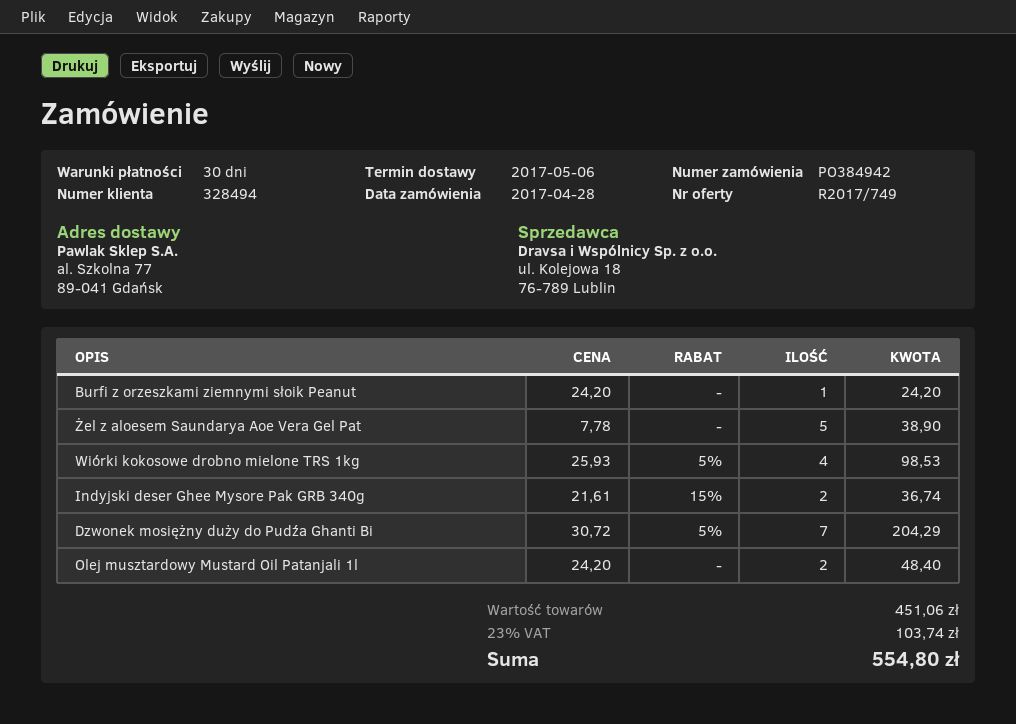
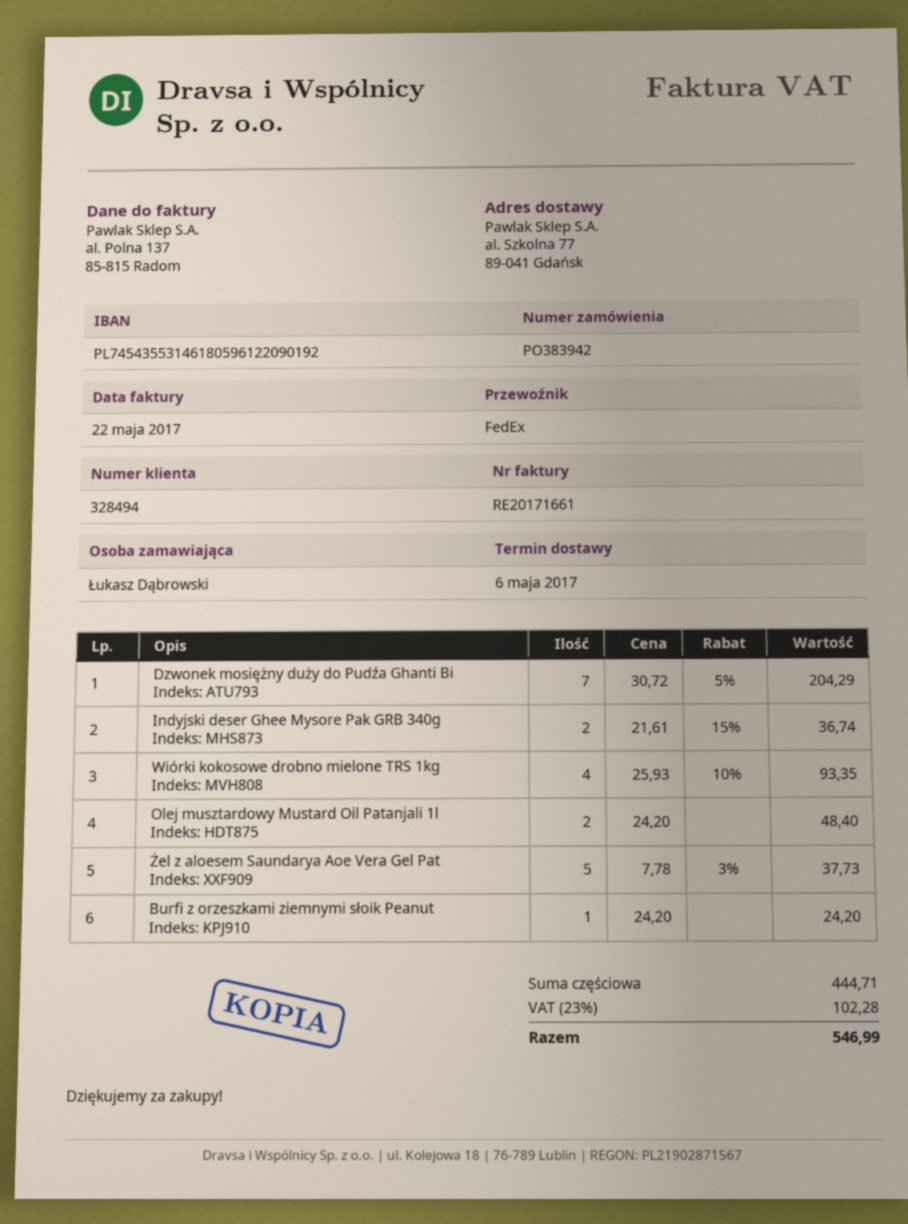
order number: PO384942 -> PO383942
Żel z aloesem Saundarya Aoe Vera Gel Pat: 5 x 7.78 = 38.90 -> 5 x 7.78 - 3% = 37.73
Wiórki kokosowe drobno mielone TRS 1kg: 4 x 25.93 - 5% = 98.53 -> 4 x 25.93 - 10% = 93.35
subtotal: 451.06 -> 444.71
tax: 23% = 103.74 -> 23% = 102.28
total: 554.80 -> 546.99

